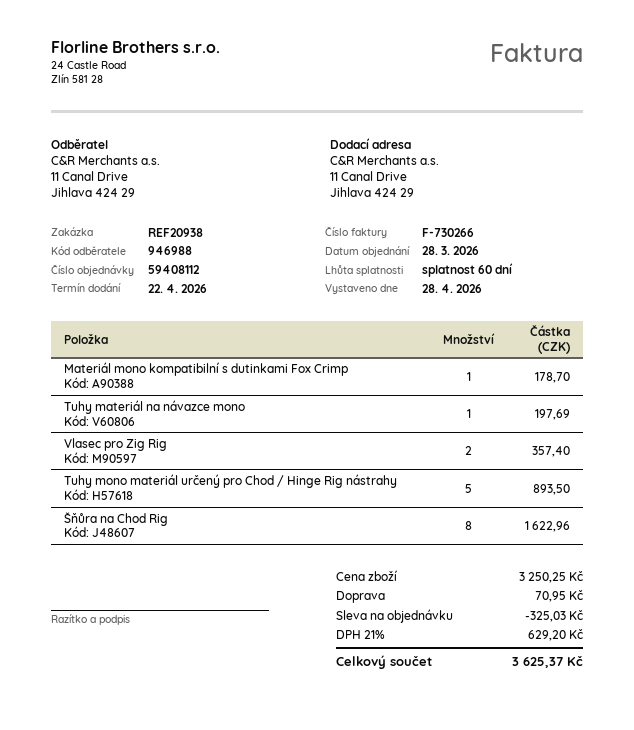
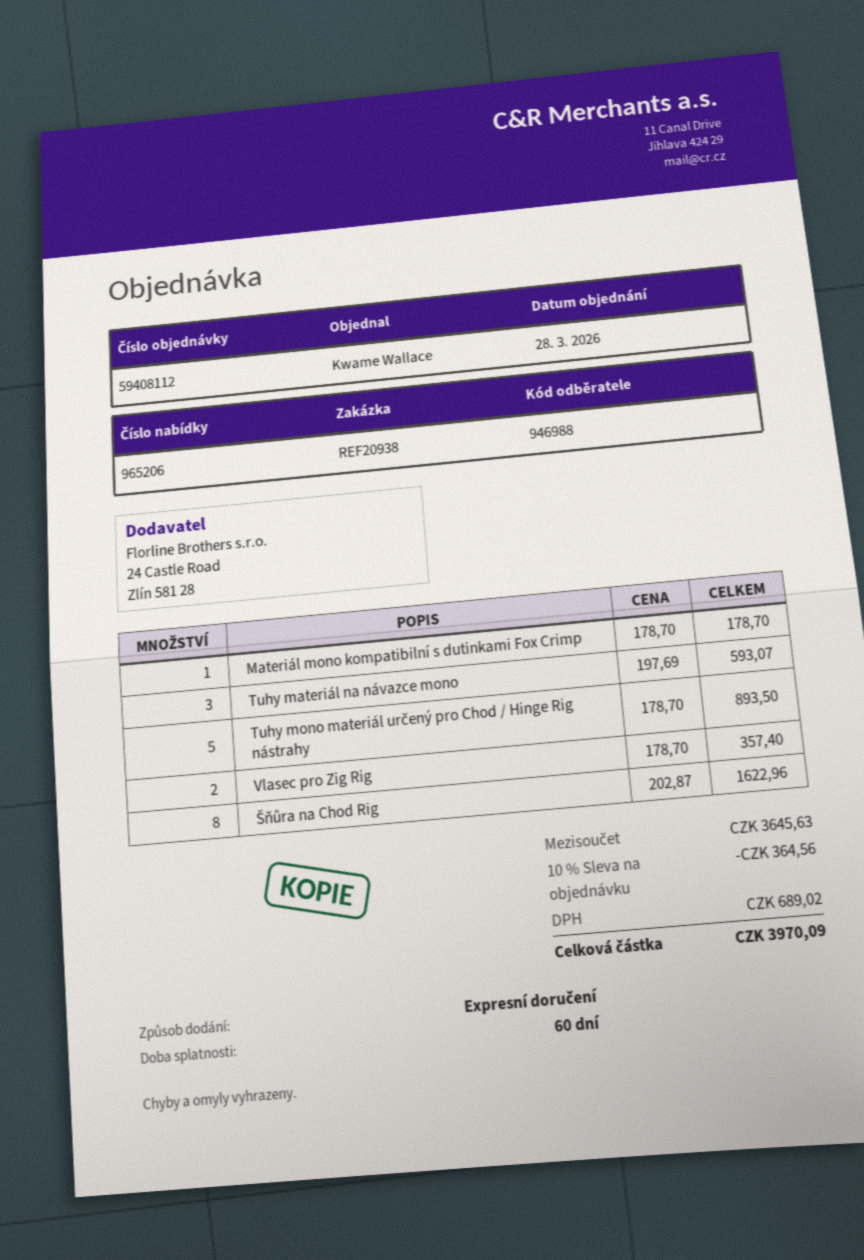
Tuhy materiál na návazce mono: 1 for 197.69 -> 3 for 593.07
subtotal: 3250.25 -> 3645.63
discount: 325.03 -> 364.56
shipping: 70.95 -> none
tax: 629.20 -> 689.02
total: 3625.37 -> 3970.09

